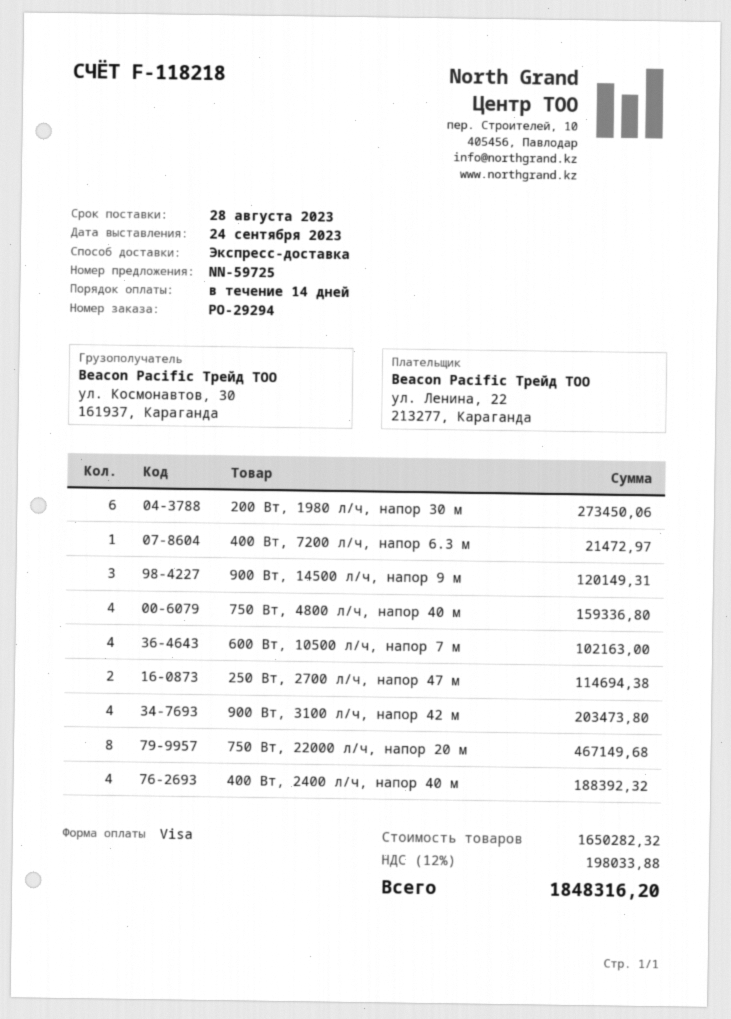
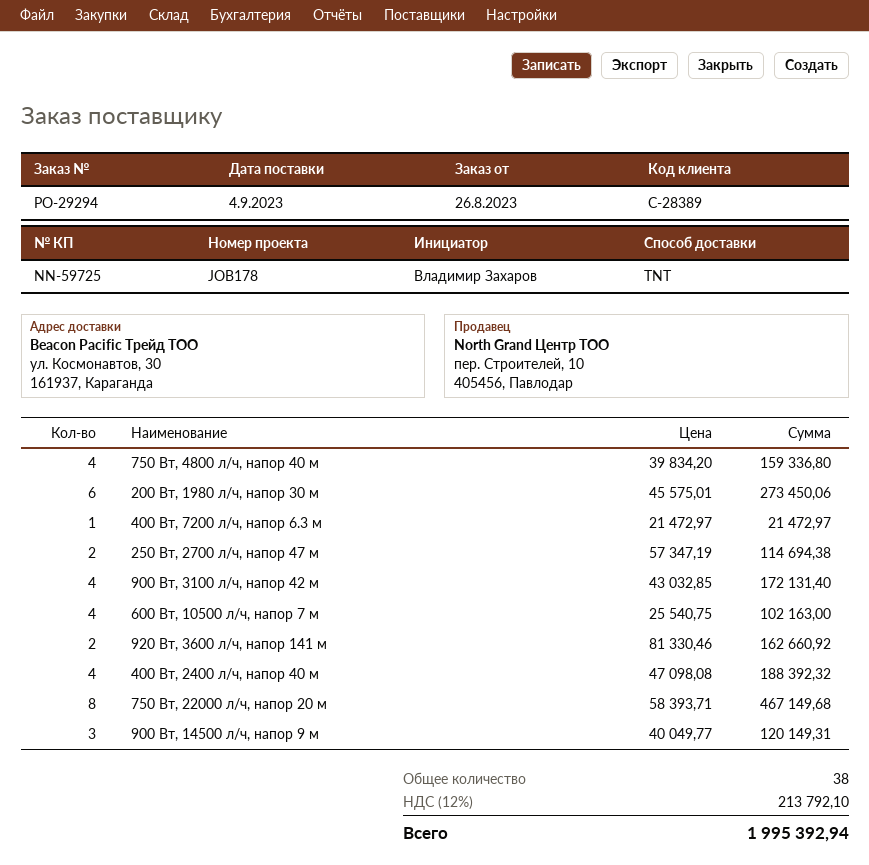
delivery date: 2023-08-28 -> 2023-09-04
shipping method: express -> TNT
900 Вт, 3100 л/ч, напор 42 м: 4 for 203473.80 -> 4 for 172131.40
920 Вт, 3600 л/ч, напор 141 м: none -> 2 for 162660.92
tax: 12% = 198033.88 -> 12% = 213792.10
total: 1848316.20 -> 1995392.94

